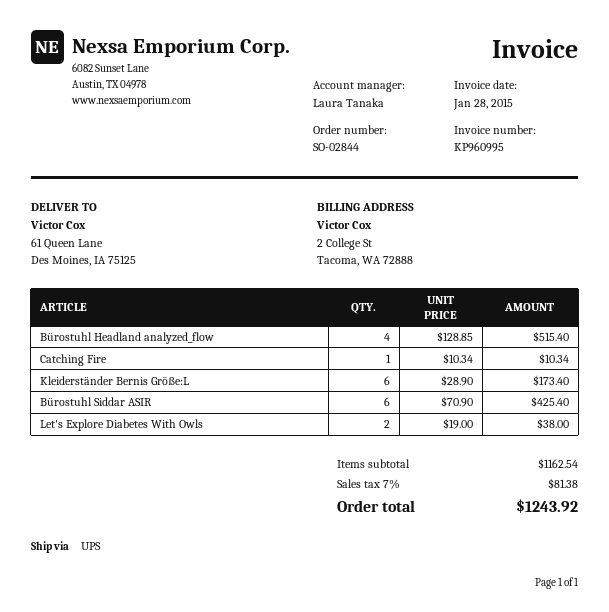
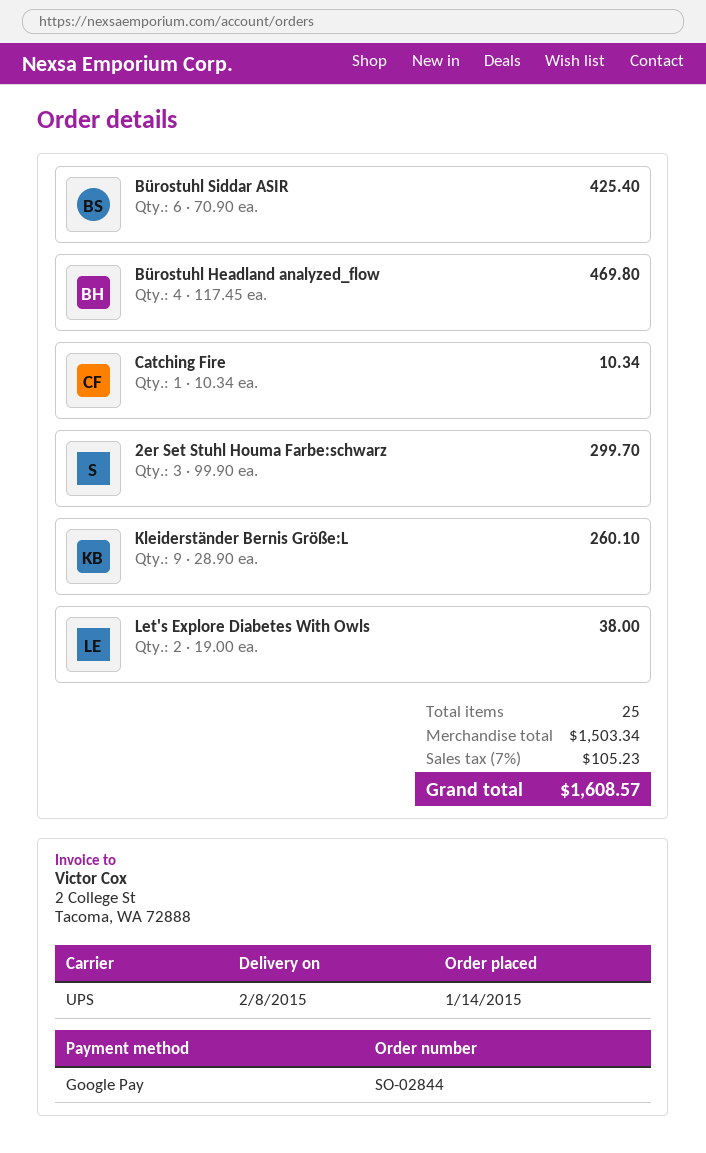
Bürostuhl Headland analyzed_flow: 4 x 128.85 = 515.40 -> 4 x 117.45 = 469.80
Kleiderständer Bernis Größe:L: 6 x 28.90 = 173.40 -> 9 x 28.90 = 260.10
2er Set Stuhl Houma Farbe:schwarz: none -> 3 x 99.90 = 299.70
subtotal: 1162.54 -> 1503.34
tax: 7% = 81.38 -> 7% = 105.23
total: 1243.92 -> 1608.57

